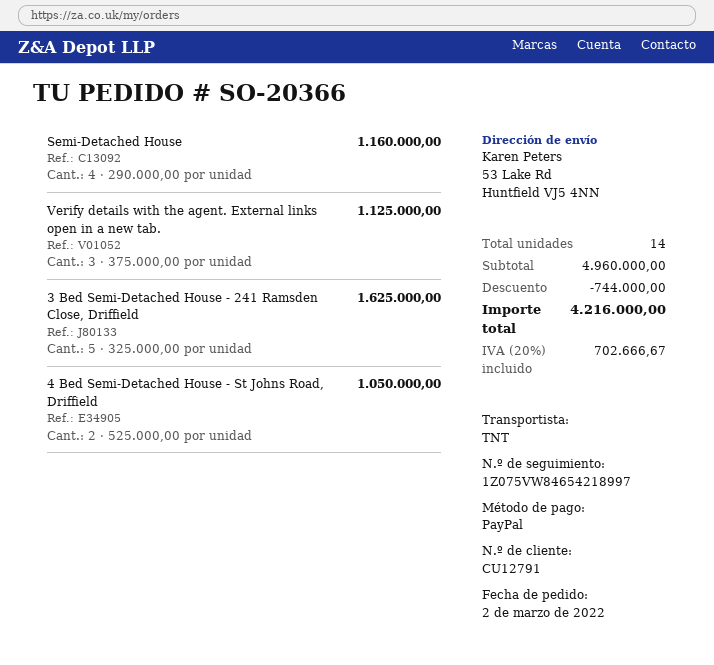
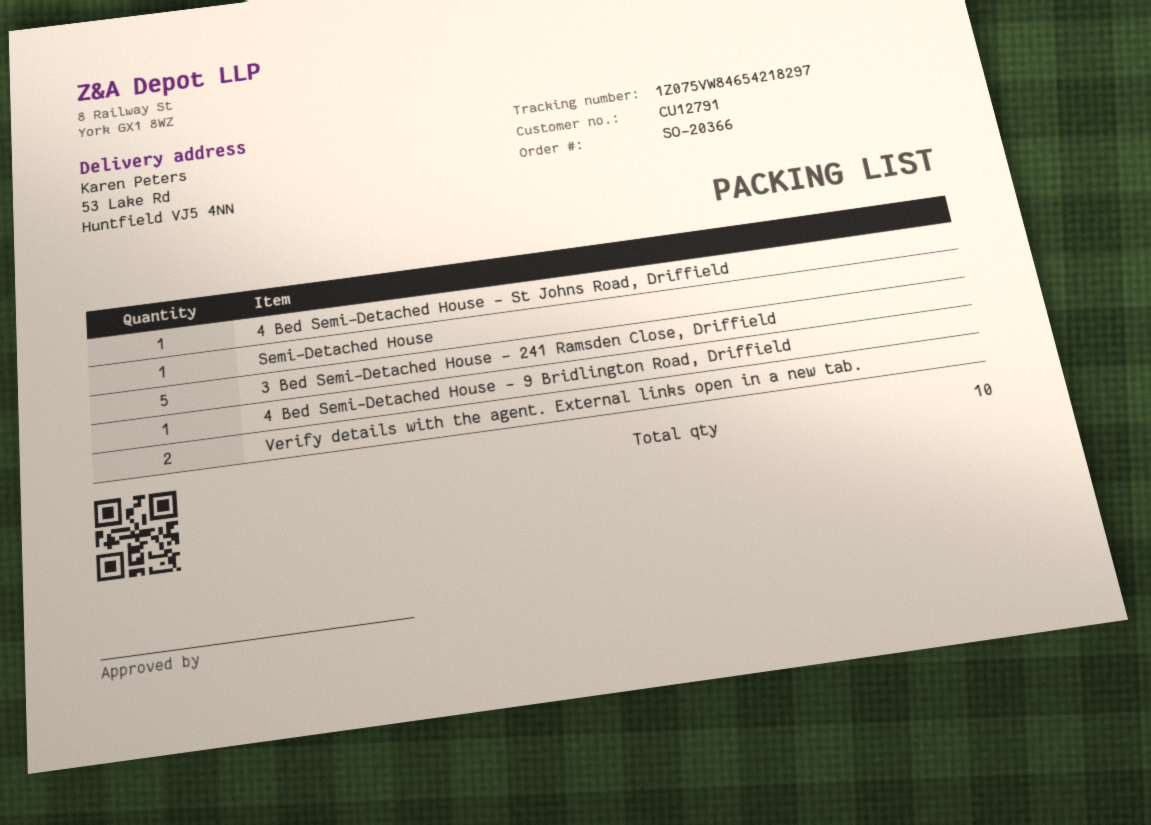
tracking number: 1Z075VW84654218997 -> 1Z075VW84654218297
Semi-Detached House: 4 -> 1
Verify details with the agent. External links open in a new tab.: 3 -> 2
4 Bed Semi-Detached House - St Johns Road, Driffield: 2 -> 1
4 Bed Semi-Detached House - 9 Bridlington Road, Driffield: none -> 1
total quantity: 14 -> 10

